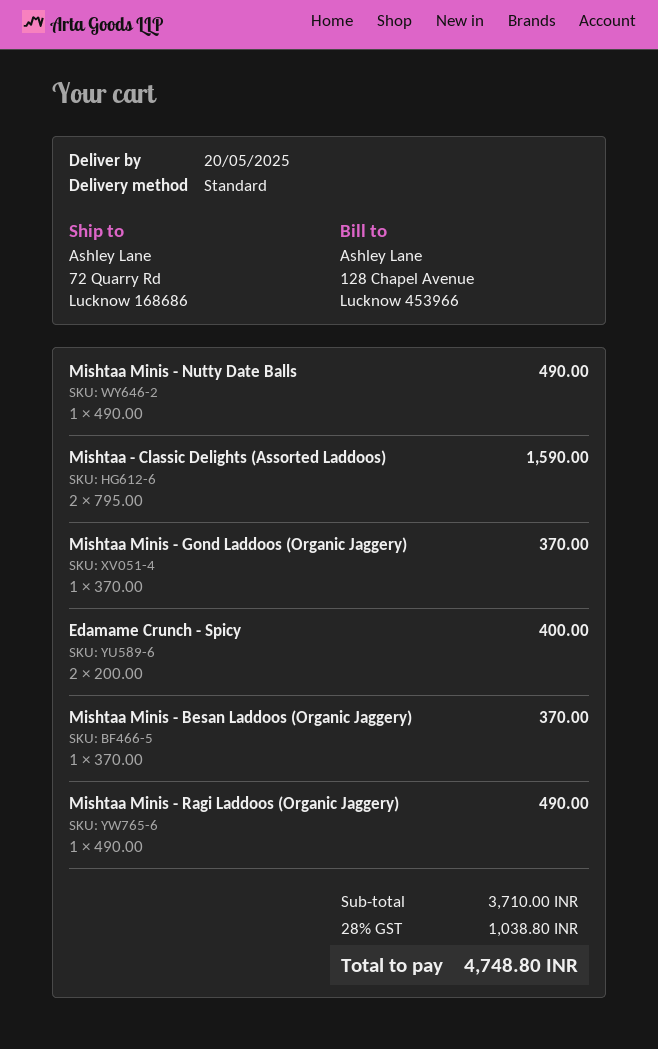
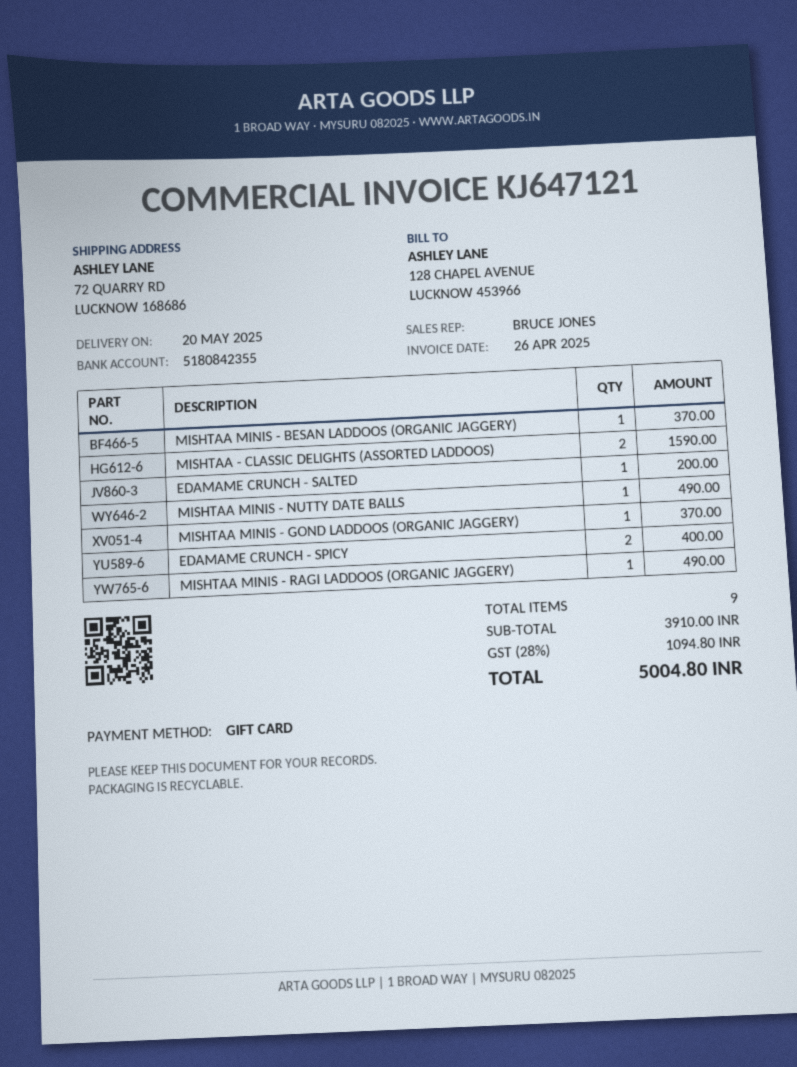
EDAMAME CRUNCH - SALTED: none -> 1 for 200.00
subtotal: 3710.00 -> 3910.00
tax: 28% = 1038.80 -> 28% = 1094.80
total: 4748.80 -> 5004.80

